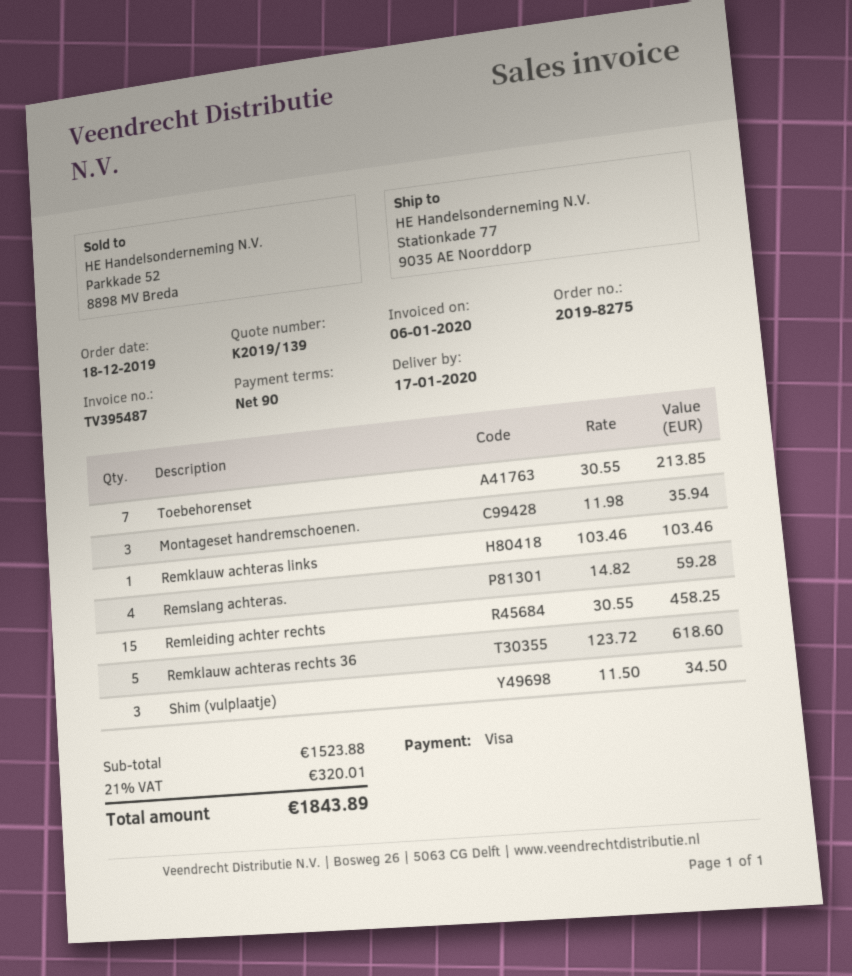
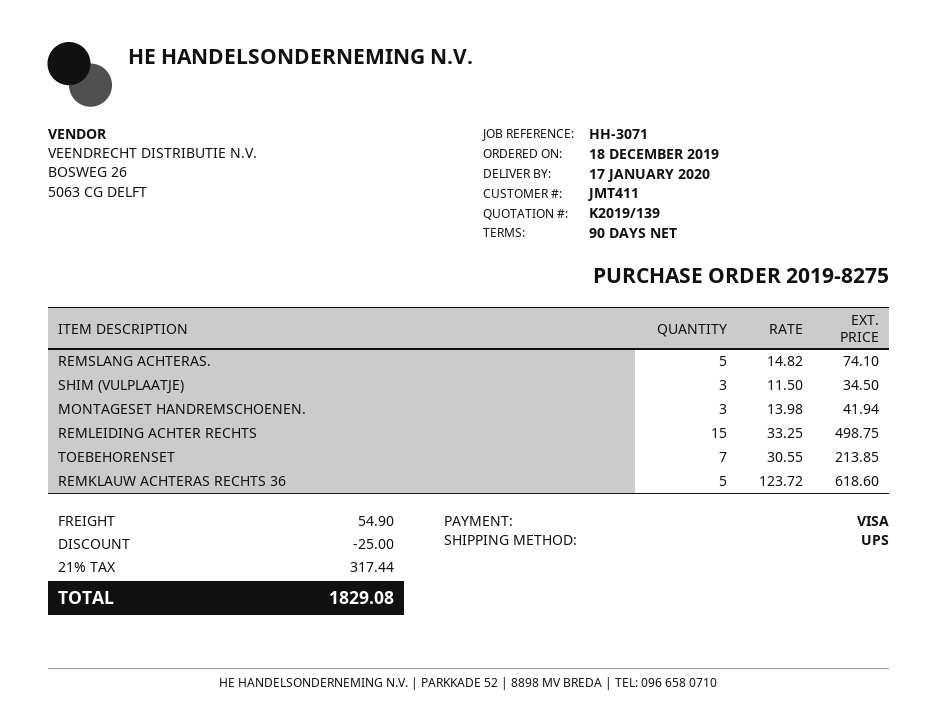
Montageset handremschoenen.: 3 x 11.98 = 35.94 -> 3 x 13.98 = 41.94
Remklauw achteras links: 1 x 103.46 = 103.46 -> none
Remslang achteras.: 4 x 14.82 = 59.28 -> 5 x 14.82 = 74.10
Remleiding achter rechts: 15 x 30.55 = 458.25 -> 15 x 33.25 = 498.75
discount: none -> 25.00
shipping: none -> 54.90
tax: 21% = 320.01 -> 21% = 317.44
total: 1843.89 -> 1829.08

